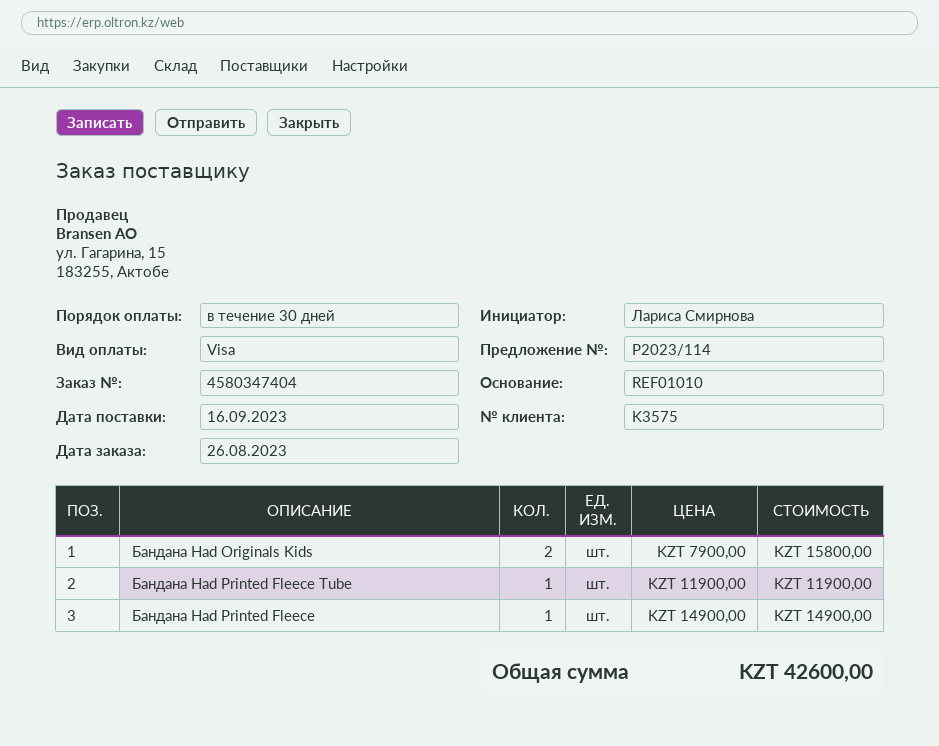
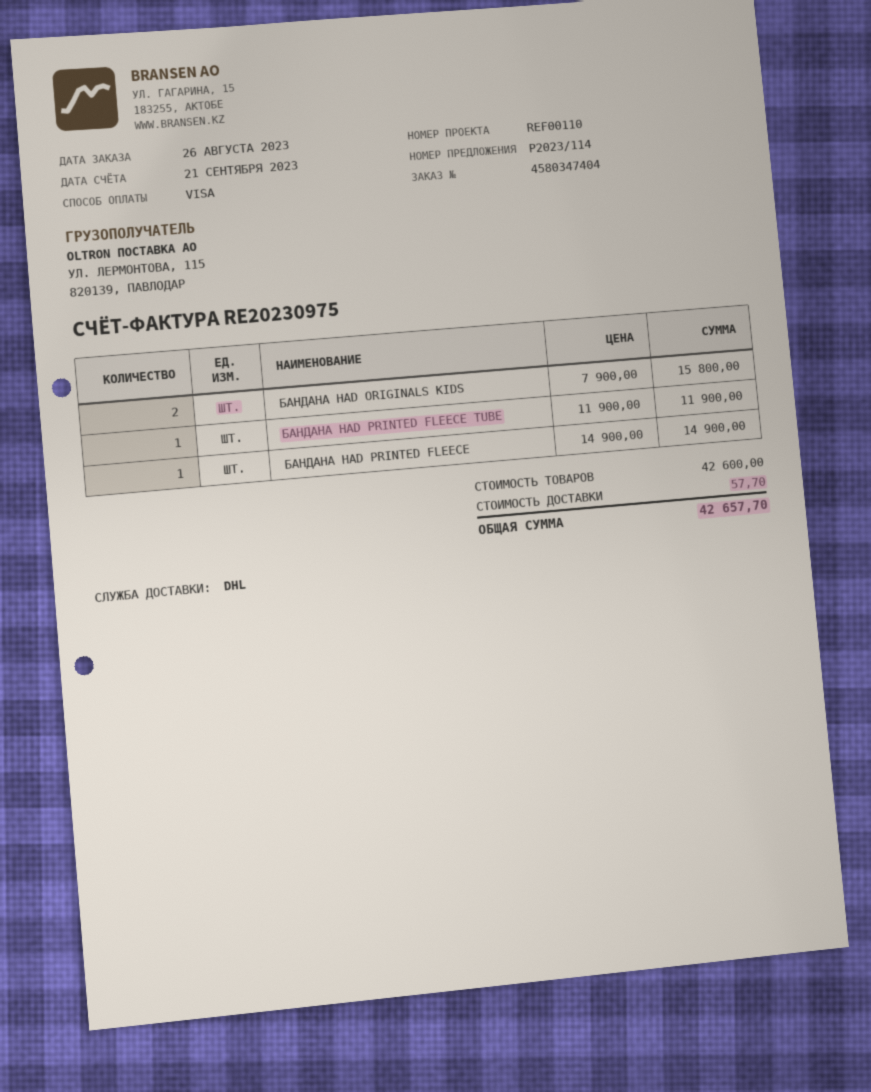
reference: REF01010 -> REF00110
shipping: none -> 57.70
total: 42600.00 -> 42657.70

